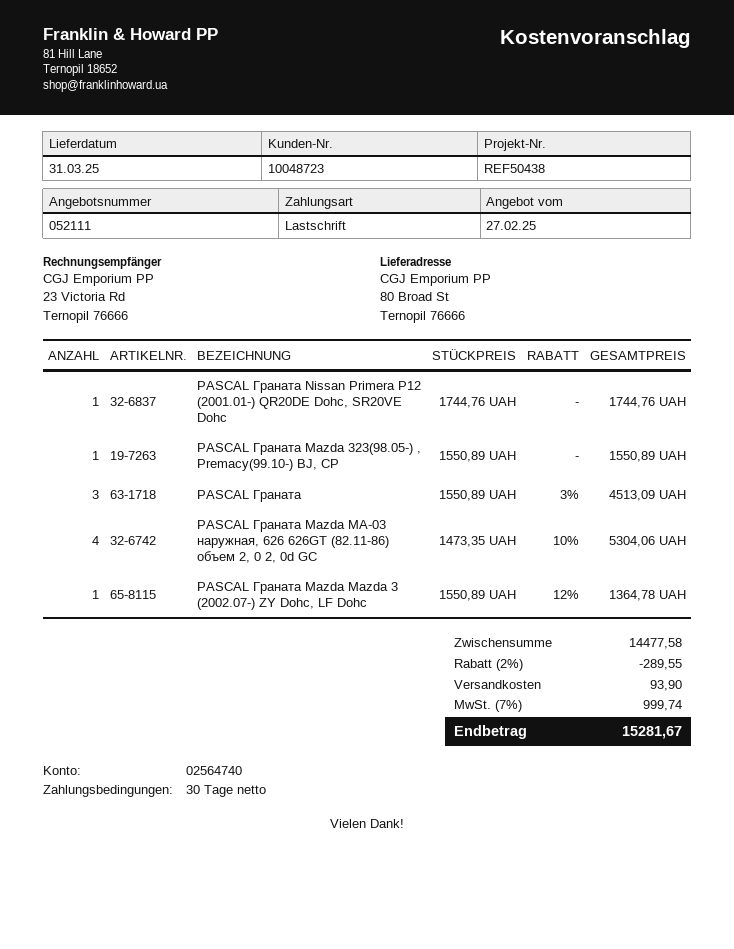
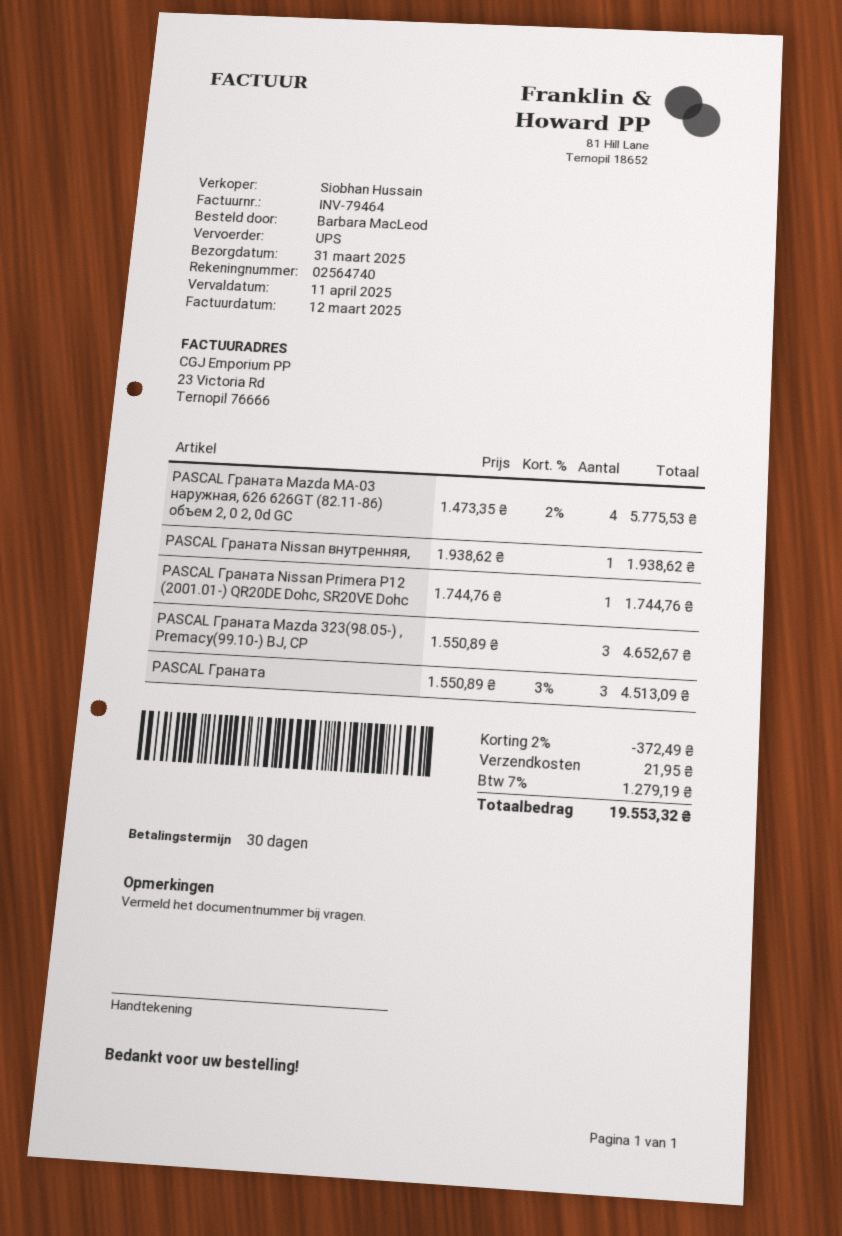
PASCAL Граната Mazda 323(98.05-) , Premacy(99.10-) BJ, CP: 1 x 1550.89 = 1550.89 -> 3 x 1550.89 = 4652.67
PASCAL Граната Mazda MA-03 наружная, 626 626GT (82.11-86) объем 2, 0 2, 0d GC: 4 x 1473.35 - 10% = 5304.06 -> 4 x 1473.35 - 2% = 5775.53
PASCAL Граната Mazda Mazda 3 (2002.07-) ZY Dohc, LF Dohc: 1 x 1550.89 - 12% = 1364.78 -> none
PASCAL Граната Nissan внутренняя,: none -> 1 x 1938.62 = 1938.62
discount: 2% = 289.55 -> 2% = 372.49
shipping: 93.90 -> 21.95
tax: 7% = 999.74 -> 7% = 1279.19
total: 15281.67 -> 19553.32

